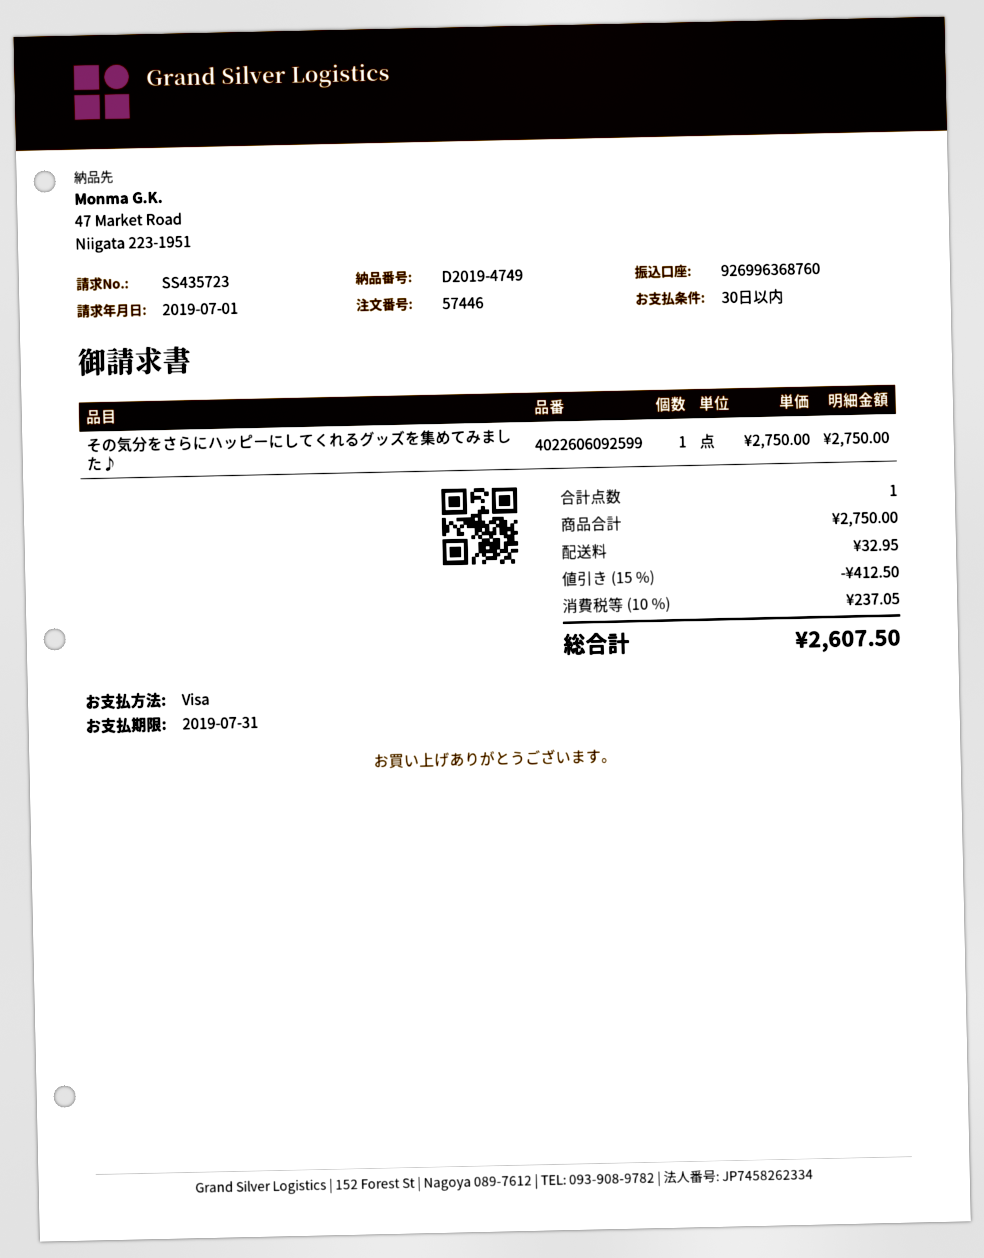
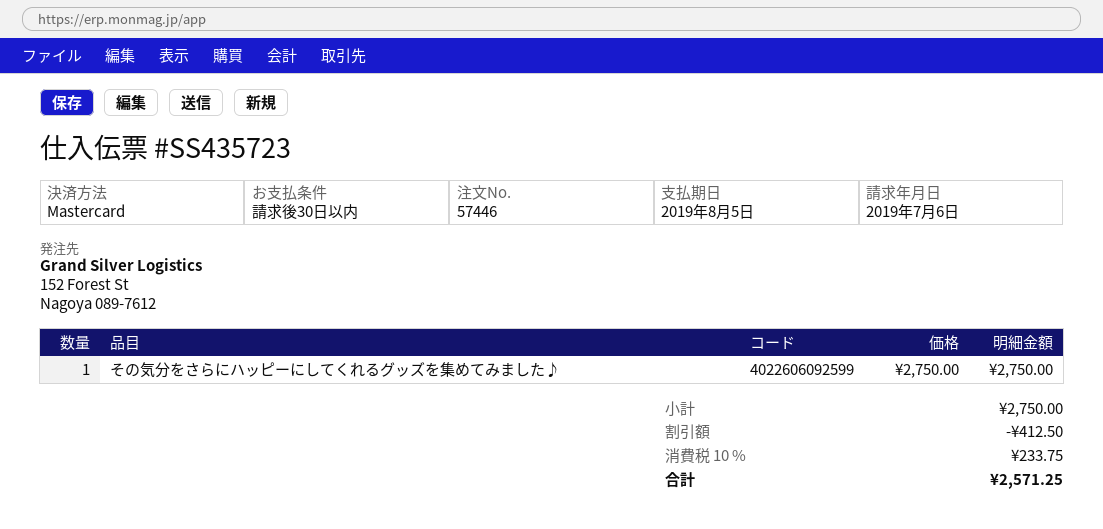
invoice date: 2019-07-01 -> 2019-07-06
due date: 2019-07-31 -> 2019-08-05
payment method: Visa -> Mastercard
shipping: 32.95 -> none
tax: 10% = 237.05 -> 10% = 233.75
total: 2607.50 -> 2571.25

